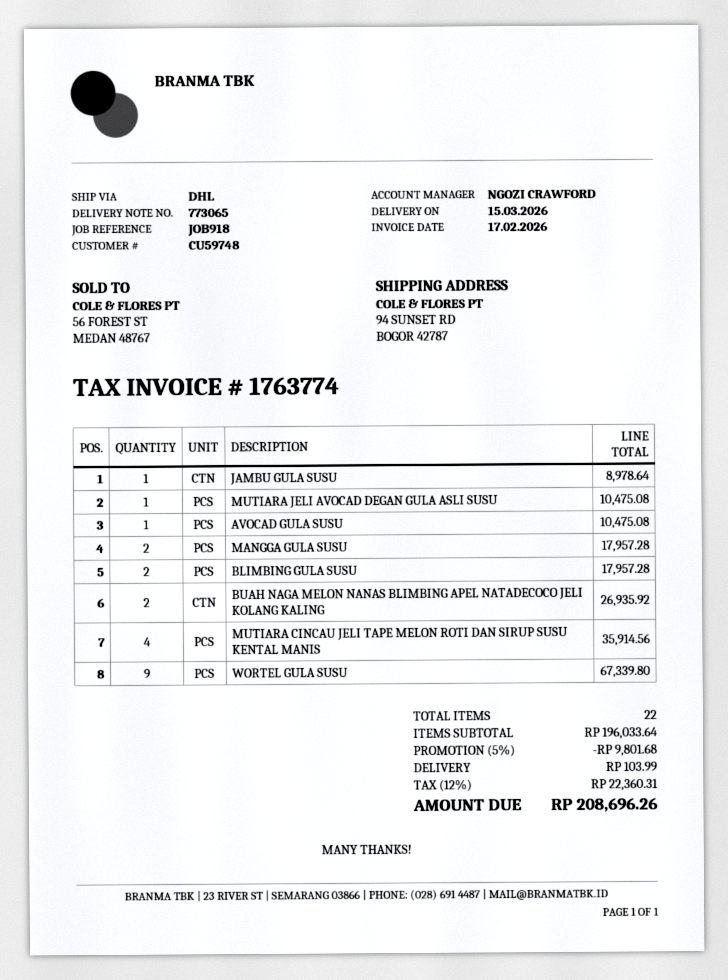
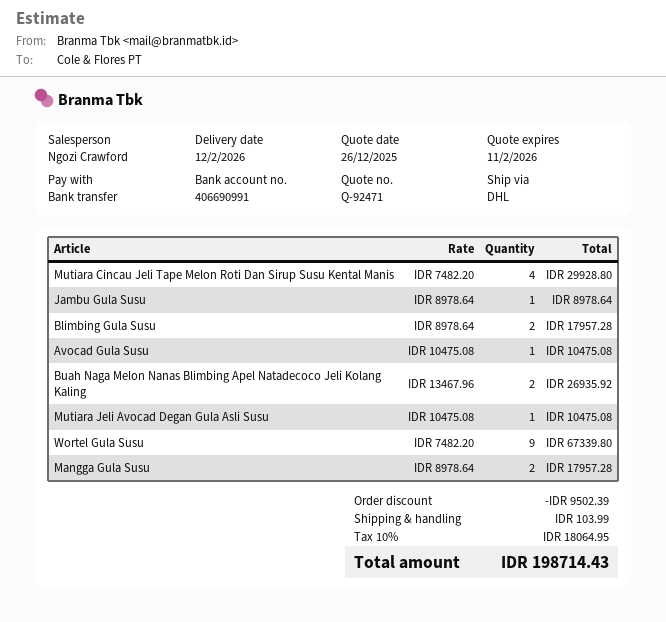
delivery date: 2026-03-15 -> 2026-02-12
MUTIARA CINCAU JELI TAPE MELON ROTI DAN SIRUP SUSU KENTAL MANIS: 4 for 35914.56 -> 4 for 29928.80
discount: 9801.68 -> 9502.39
tax: 12% = 22360.31 -> 10% = 18064.95
total: 208696.26 -> 198714.43

